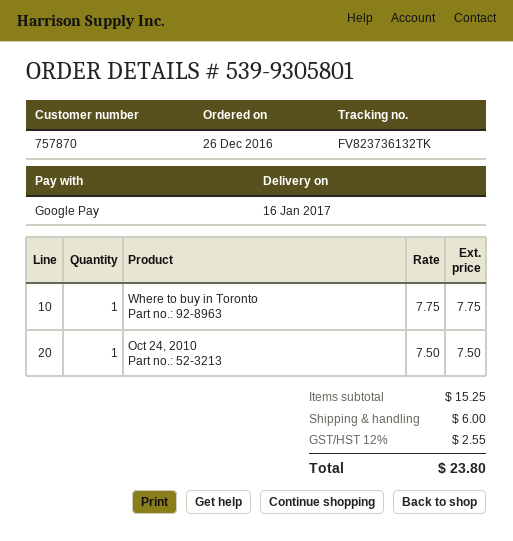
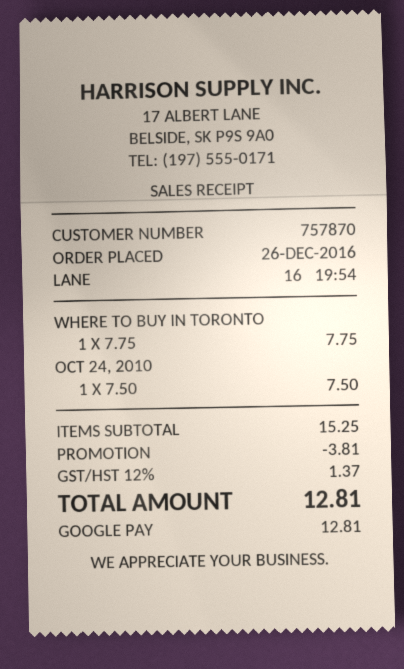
discount: none -> 3.81
shipping: 6.00 -> none
tax: 12% = 2.55 -> 12% = 1.37
total: 23.80 -> 12.81

